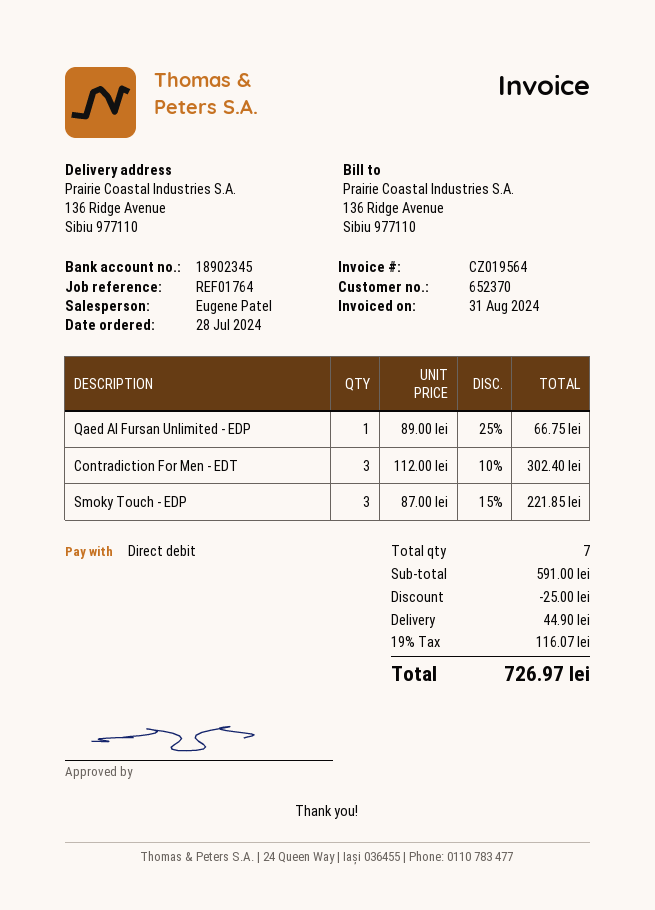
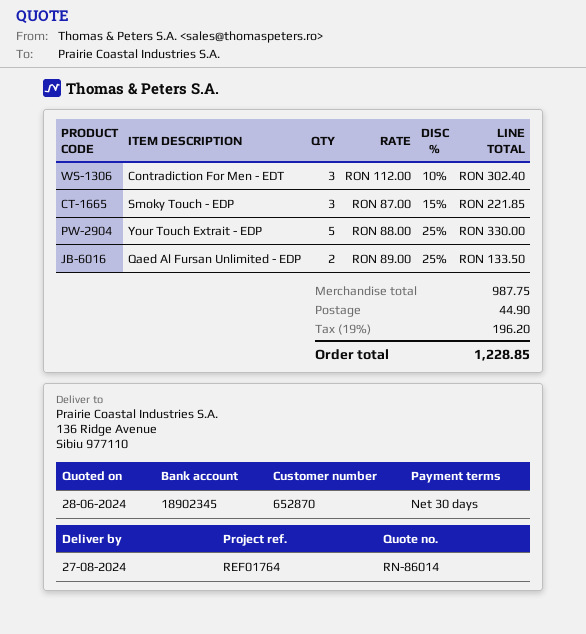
customer number: 652370 -> 652870
Qaed Al Fursan Unlimited - EDP: 1 x 89.00 - 25% = 66.75 -> 2 x 89.00 - 25% = 133.50
Your Touch Extrait - EDP: none -> 5 x 88.00 - 25% = 330.00
subtotal: 591.00 -> 987.75
discount: 25.00 -> none
tax: 19% = 116.07 -> 19% = 196.20
total: 726.97 -> 1228.85

